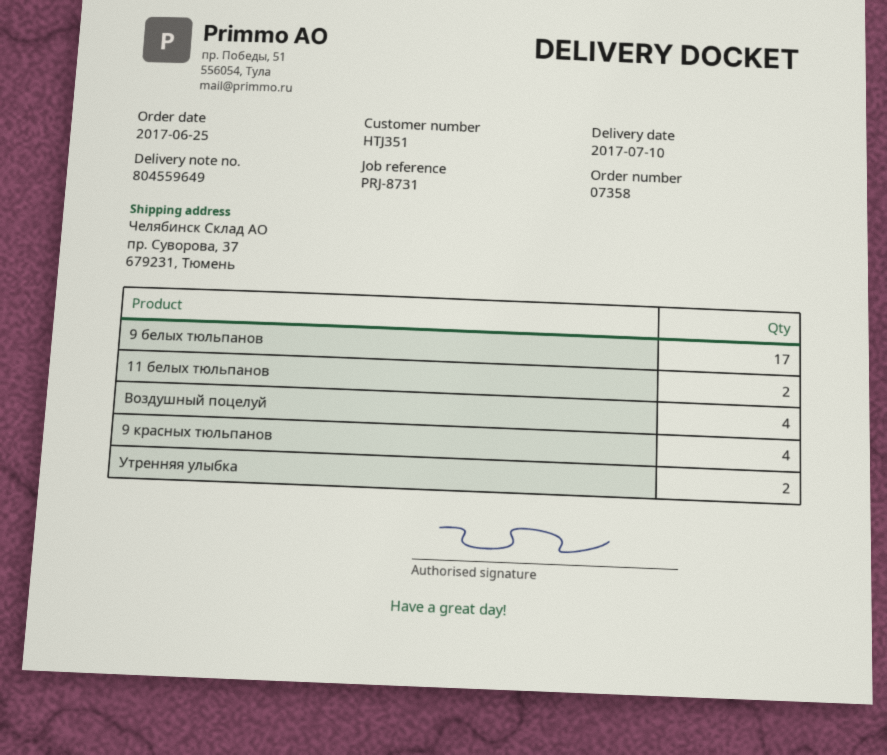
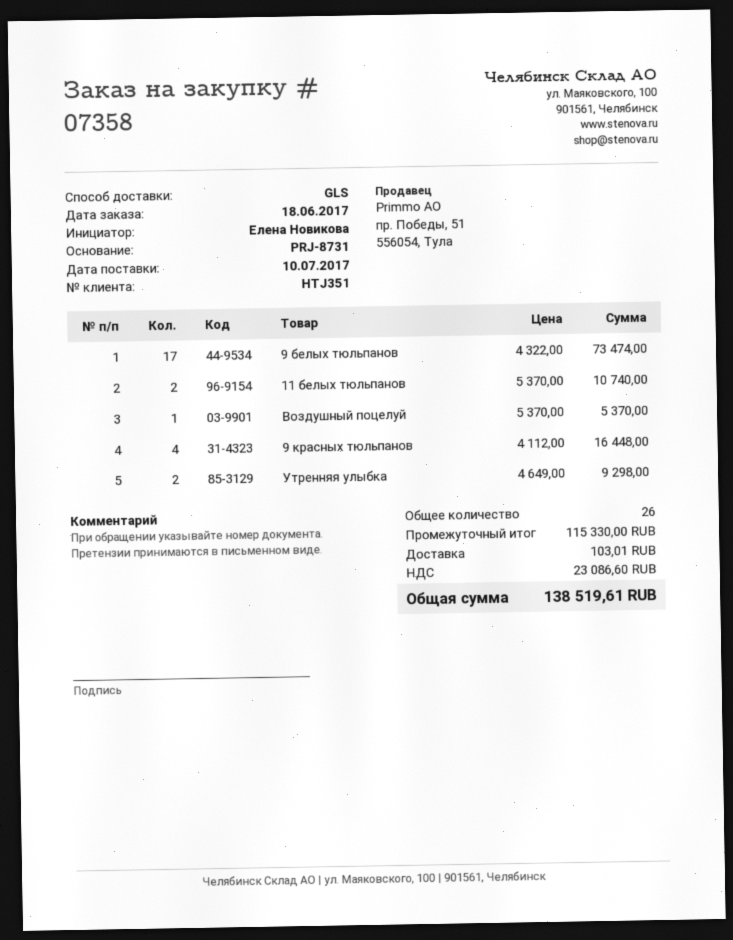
order date: 2017-06-25 -> 2017-06-18
Воздушный поцелуй: 4 -> 1

